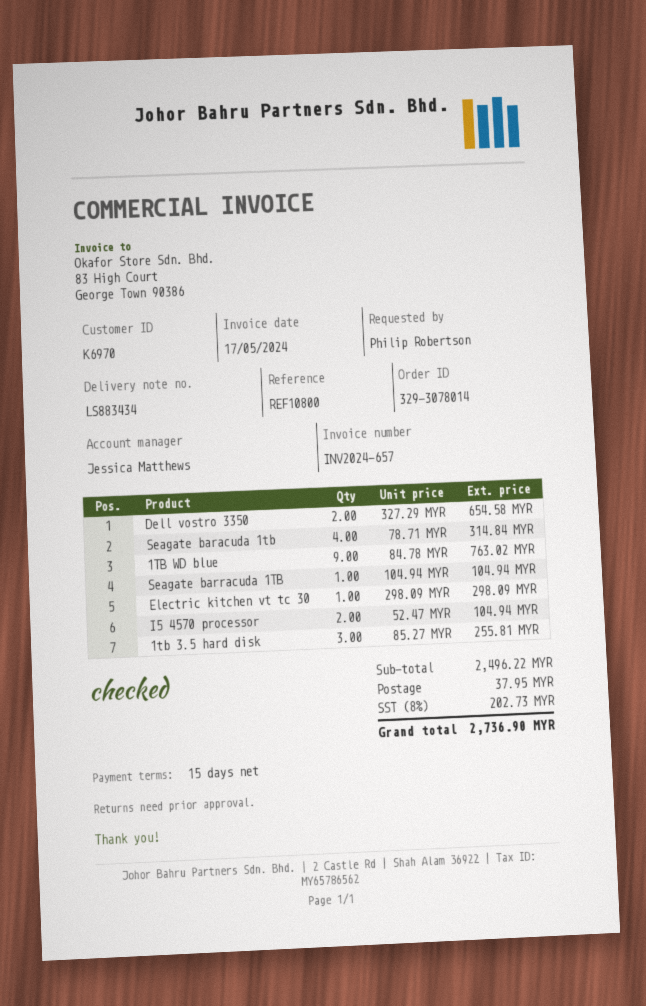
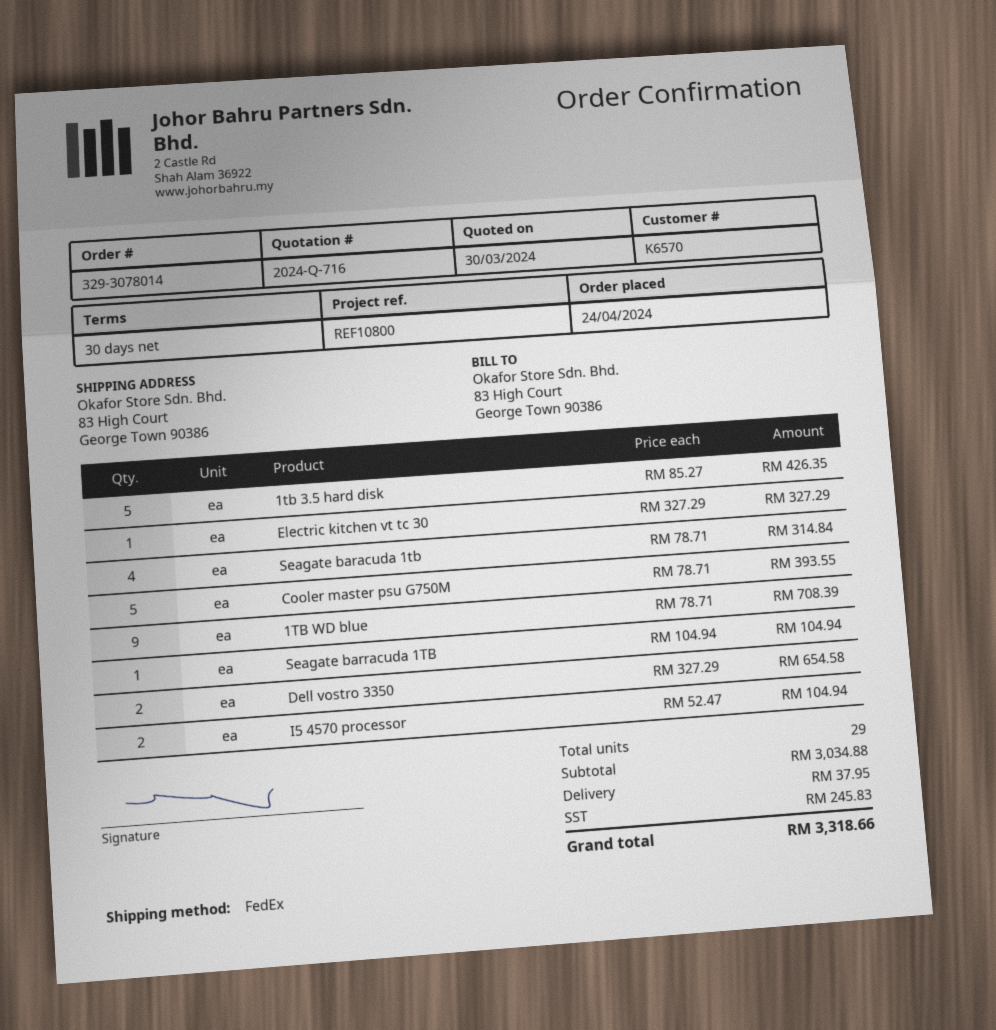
payment terms: 15 days -> 30 days
customer number: K6970 -> K6570
1TB WD blue: 9 x 84.78 = 763.02 -> 9 x 78.71 = 708.39
Electric kitchen vt tc 30: 1 x 298.09 = 298.09 -> 1 x 327.29 = 327.29
1tb 3.5 hard disk: 3 x 85.27 = 255.81 -> 5 x 85.27 = 426.35
Cooler master psu G750M: none -> 5 x 78.71 = 393.55
subtotal: 2496.22 -> 3034.88
tax: 202.73 -> 245.83
total: 2736.90 -> 3318.66

